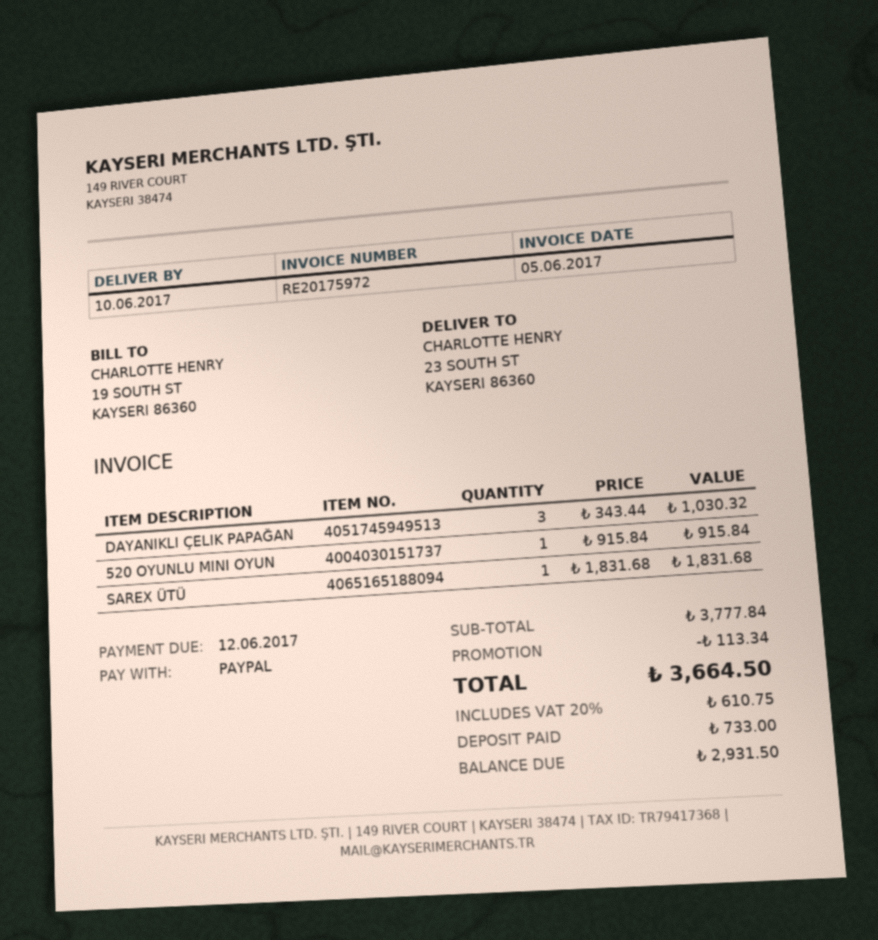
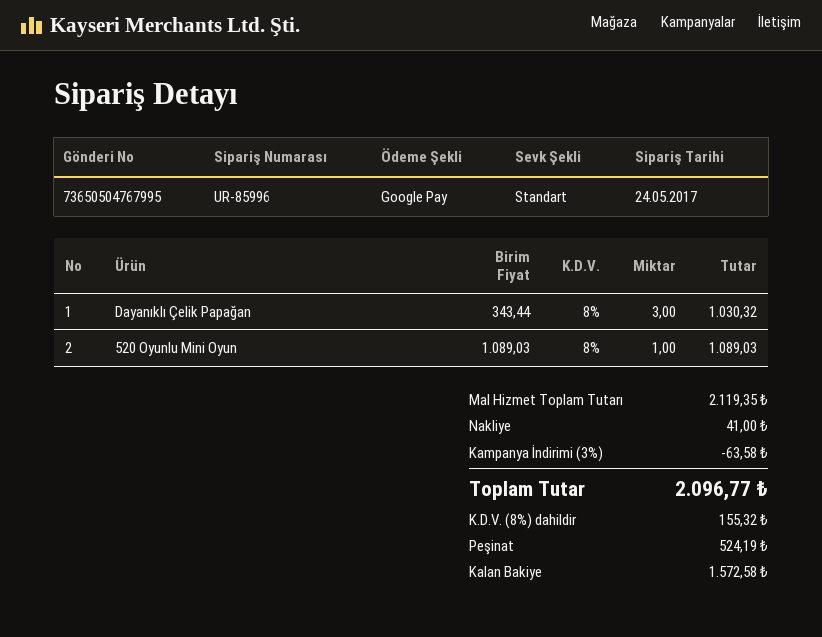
payment method: PayPal -> Google Pay
520 OYUNLU MINI OYUN: 1 x 915.84 = 915.84 -> 1 x 1089.03 = 1089.03
SAREX ÜTÜ: 1 x 1831.68 = 1831.68 -> none
subtotal: 3777.84 -> 2119.35
discount: 113.34 -> 63.58
shipping: none -> 41.00
tax: 20% = 610.75 -> 8% = 155.32
total: 3664.50 -> 2096.77
deposit: 733.00 -> 524.19
balance: 2931.50 -> 1572.58

